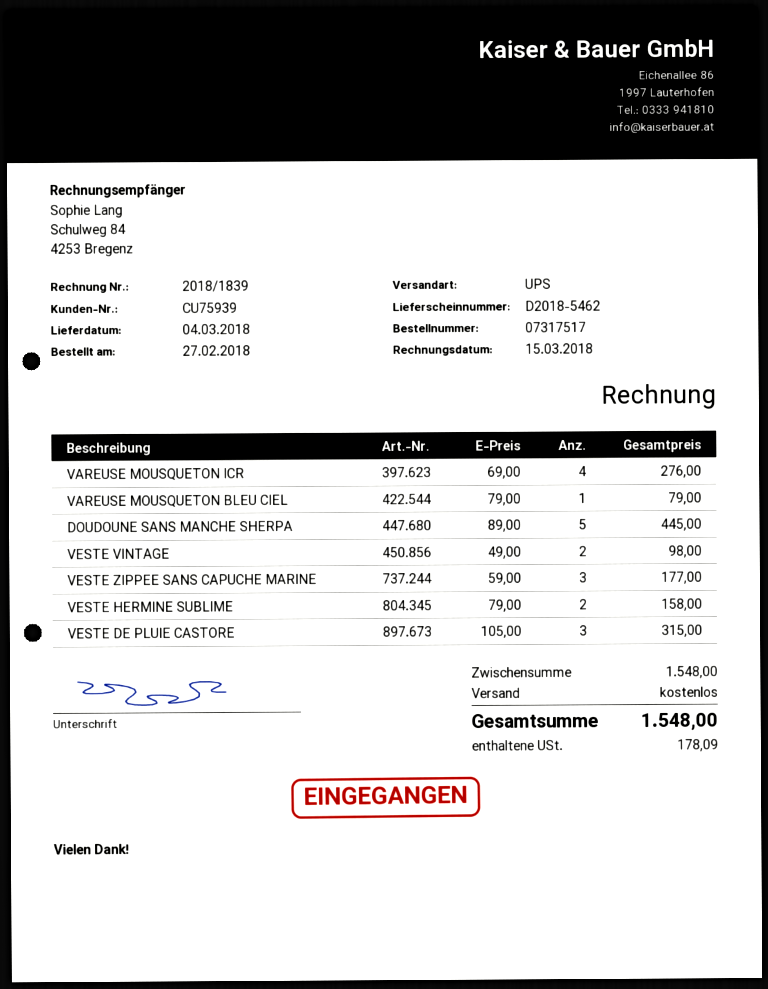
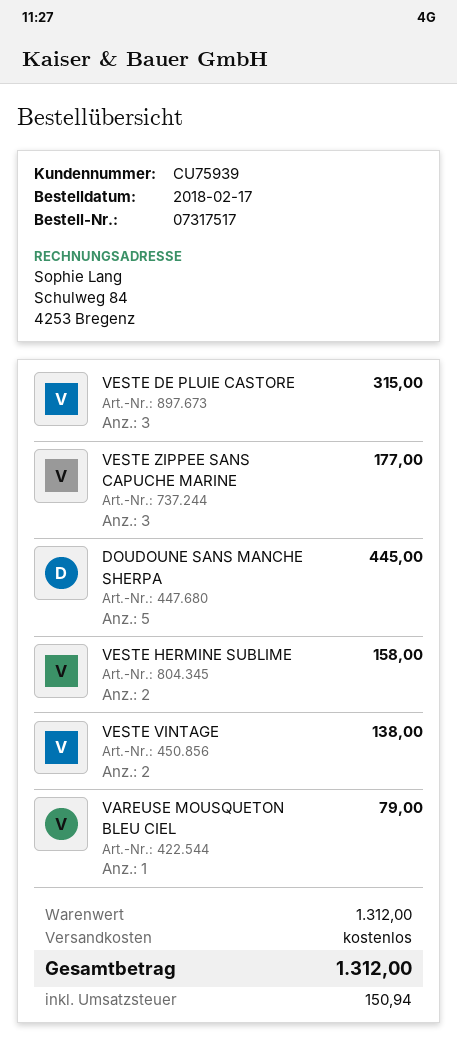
order date: 2018-02-27 -> 2018-02-17
VAREUSE MOUSQUETON ICR: 4 for 276.00 -> none
VESTE VINTAGE: 2 for 98.00 -> 2 for 138.00
subtotal: 1548.00 -> 1312.00
tax: 178.09 -> 150.94
total: 1548.00 -> 1312.00

